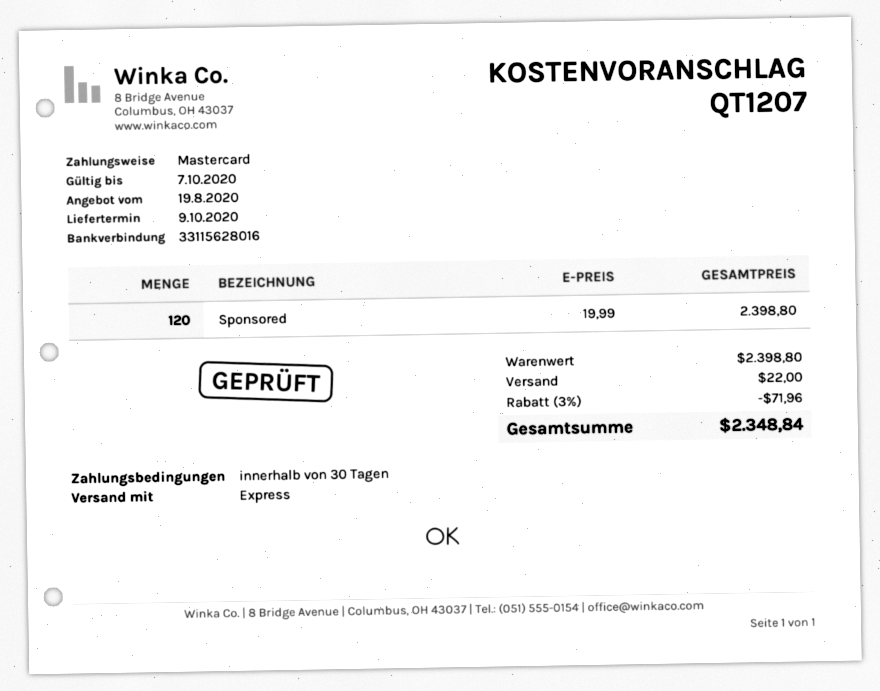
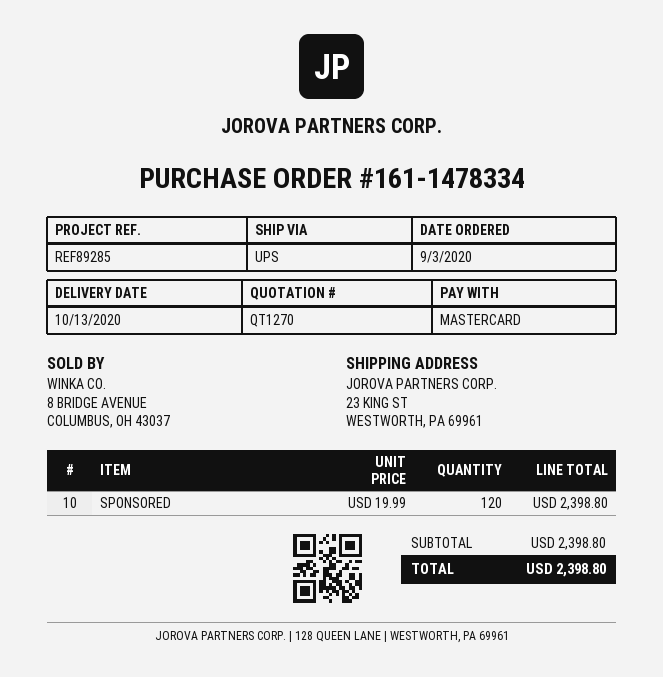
quote number: QT1207 -> QT1270
delivery date: 2020-10-09 -> 2020-10-13
shipping method: express -> UPS
discount: 3% = 71.96 -> none
shipping: 22.00 -> none
total: 2348.84 -> 2398.80

